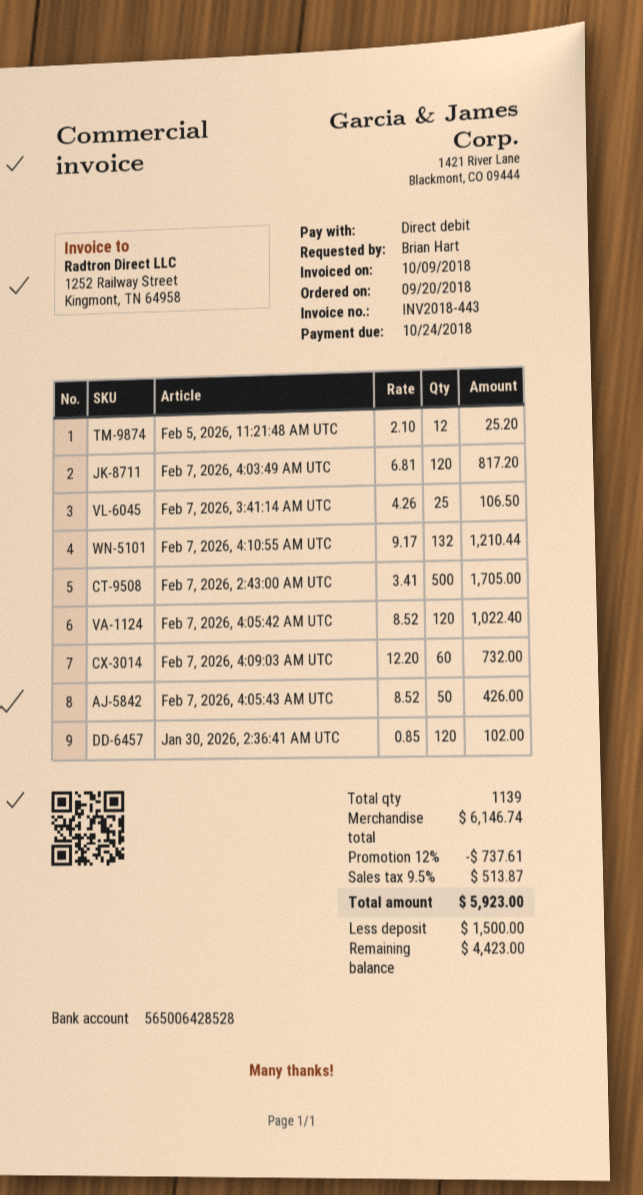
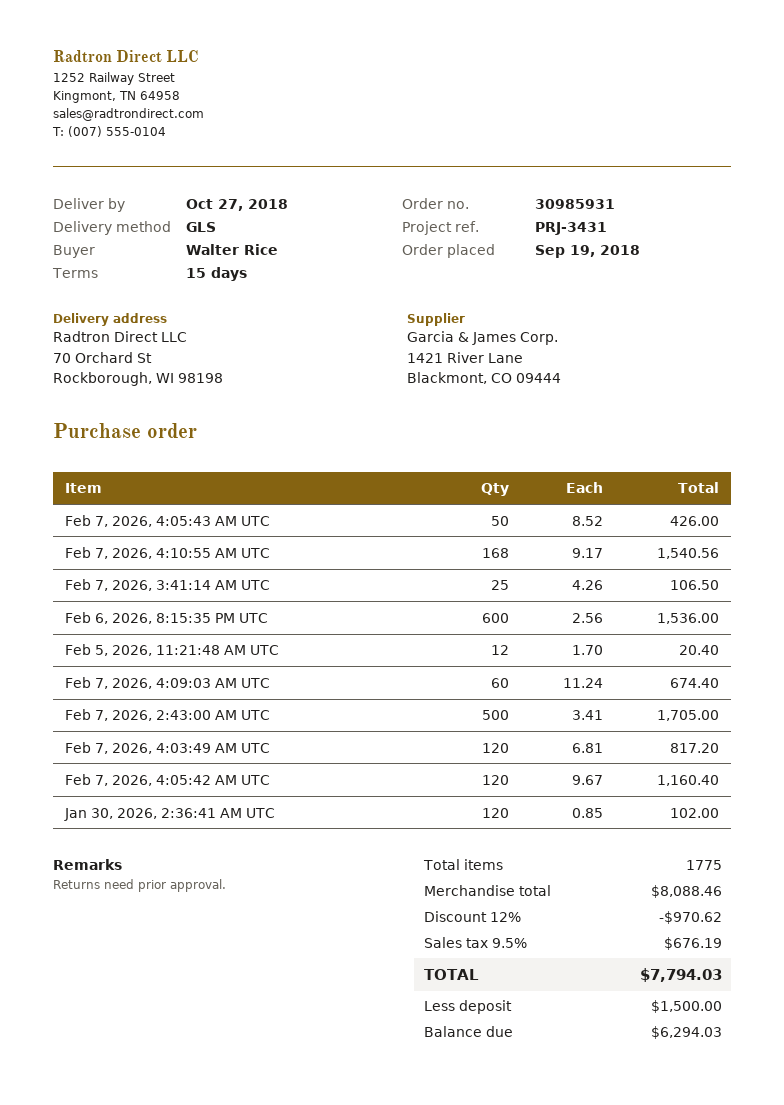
order date: 2018-09-20 -> 2018-09-19
ordered by: Brian Hart -> Walter Rice
Feb 5, 2026, 11:21:48 AM UTC: 12 x 2.10 = 25.20 -> 12 x 1.70 = 20.40
Feb 7, 2026, 4:10:55 AM UTC: 132 x 9.17 = 1210.44 -> 168 x 9.17 = 1540.56
Feb 7, 2026, 4:05:42 AM UTC: 120 x 8.52 = 1022.40 -> 120 x 9.67 = 1160.40
Feb 7, 2026, 4:09:03 AM UTC: 60 x 12.20 = 732.00 -> 60 x 11.24 = 674.40
Feb 6, 2026, 8:15:35 PM UTC: none -> 600 x 2.56 = 1536.00
total quantity: 1139 -> 1775
subtotal: 6146.74 -> 8088.46
discount: 12% = 737.61 -> 12% = 970.62
tax: 9.5% = 513.87 -> 9.5% = 676.19
total: 5923.00 -> 7794.03
balance: 4423.00 -> 6294.03

